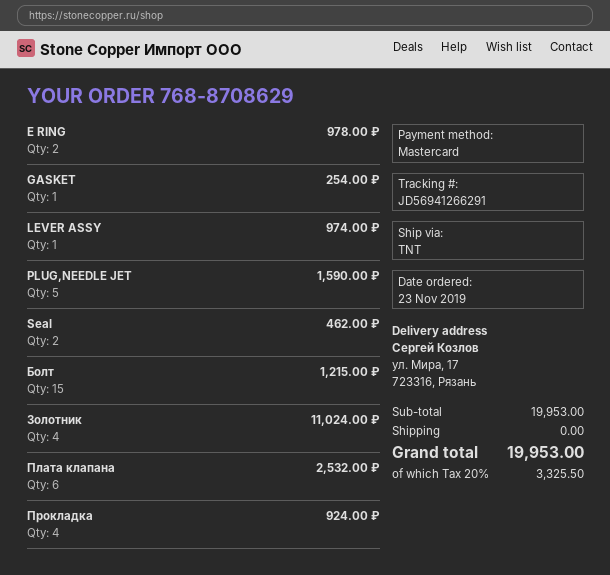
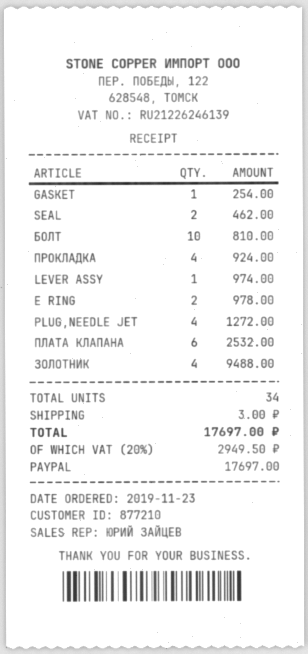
payment method: Mastercard -> PayPal
PLUG,NEEDLE JET: 5 for 1590.00 -> 4 for 1272.00
Болт: 15 for 1215.00 -> 10 for 810.00
Золотник: 4 for 11024.00 -> 4 for 9488.00
shipping: 0.00 -> 3.00
tax: 20% = 3325.50 -> 20% = 2949.50
total: 19953.00 -> 17697.00

